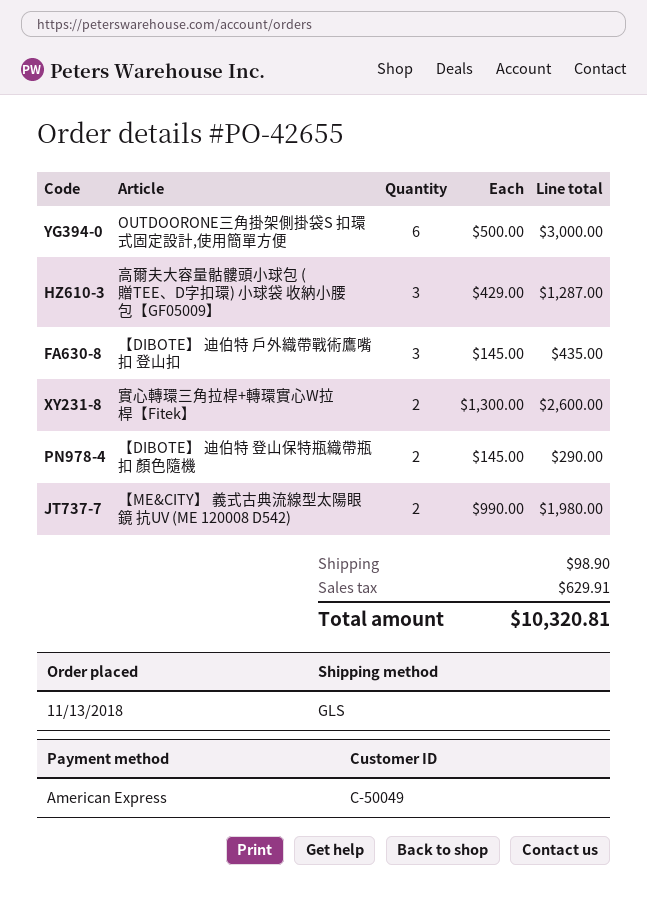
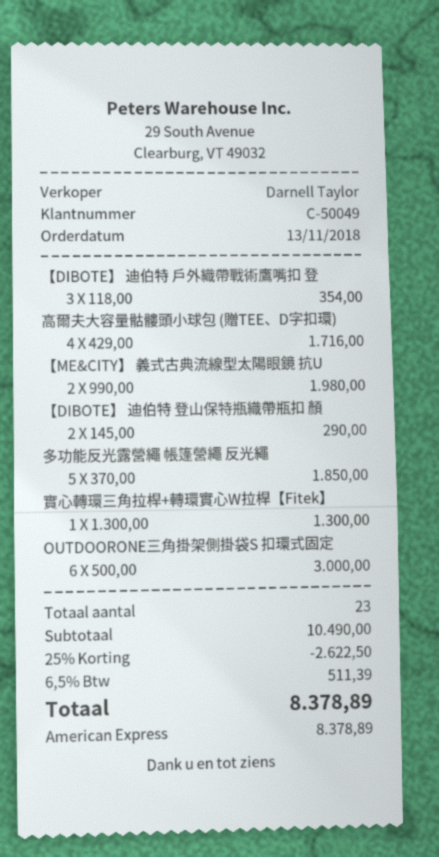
高爾夫大容量骷髏頭小球包 (贈TEE、D字扣環) 小球袋 收納小腰包【GF05009】: 3 x 429.00 = 1287.00 -> 4 x 429.00 = 1716.00
【DIBOTE】 迪伯特 戶外織帶戰術鷹嘴扣 登山扣: 3 x 145.00 = 435.00 -> 3 x 118.00 = 354.00
實心轉環三角拉桿+轉環實心W拉桿【Fitek】: 2 x 1300.00 = 2600.00 -> 1 x 1300.00 = 1300.00
多功能反光露營繩 帳篷營繩 反光繩: none -> 5 x 370.00 = 1850.00
discount: none -> 25% = 2622.50
shipping: 98.90 -> none
tax: 629.91 -> 511.39
total: 10320.81 -> 8378.89

